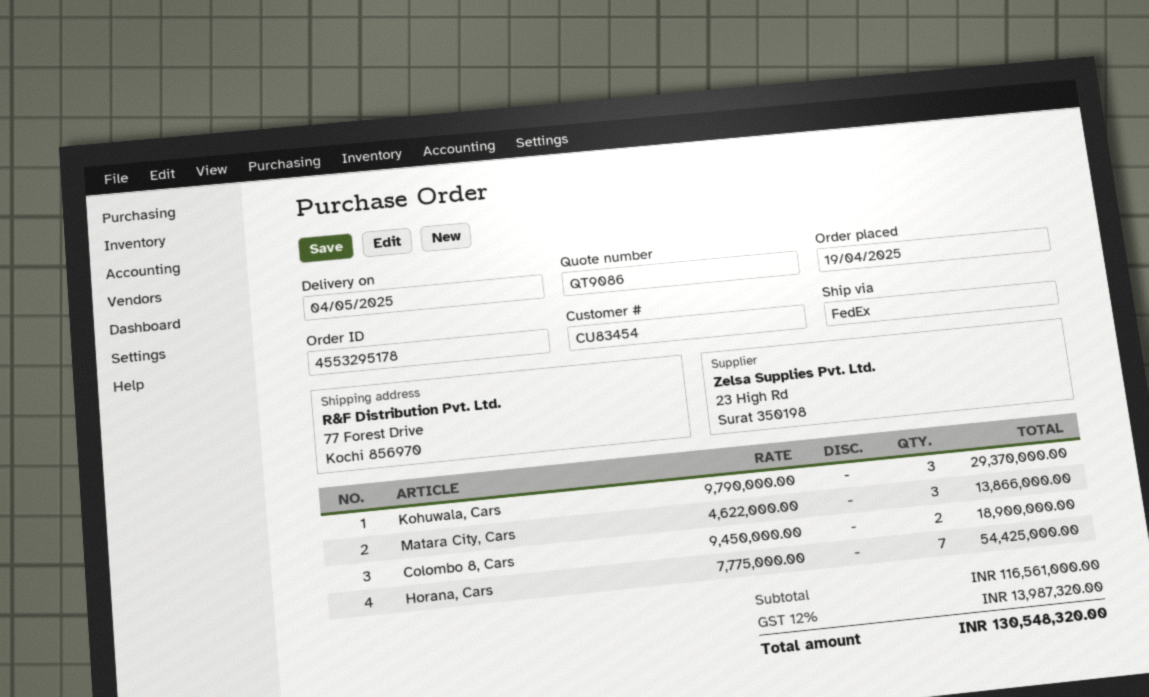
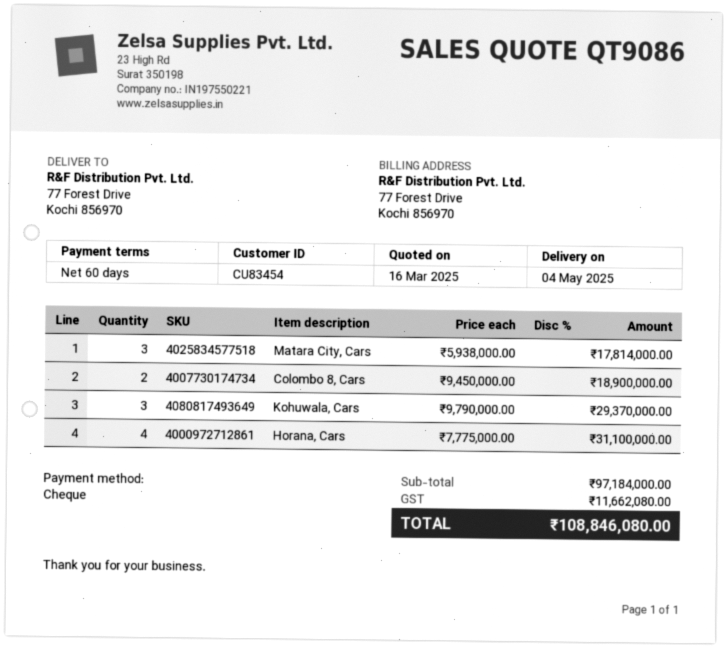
Matara City, Cars: 3 x 4622000.00 = 13866000.00 -> 3 x 5938000.00 = 17814000.00
Horana, Cars: 7 x 7775000.00 = 54425000.00 -> 4 x 7775000.00 = 31100000.00
subtotal: 116561000.00 -> 97184000.00
tax: 13987320.00 -> 11662080.00
total: 130548320.00 -> 108846080.00

